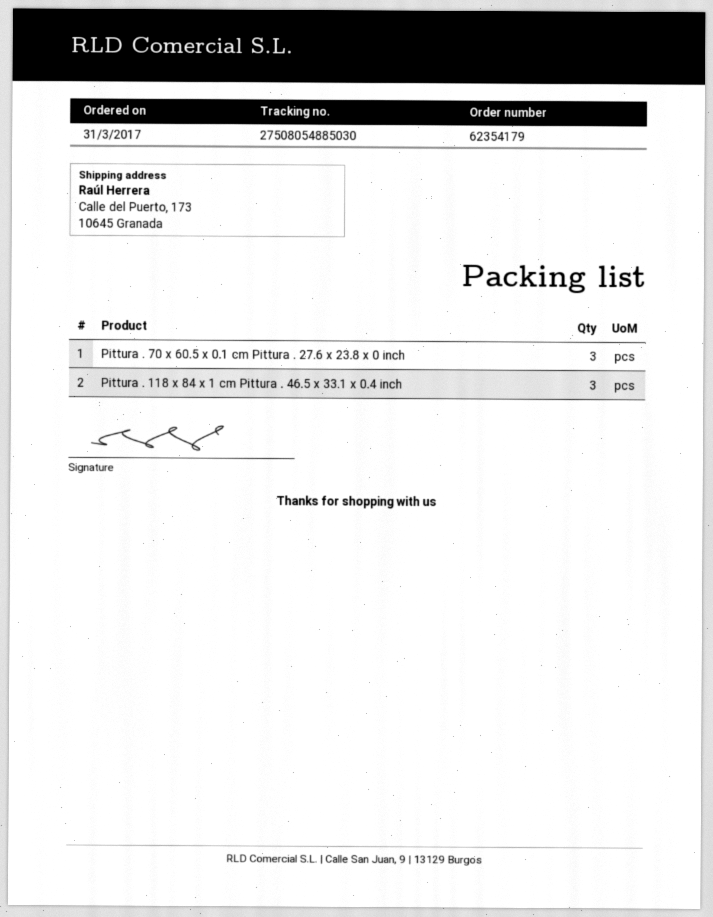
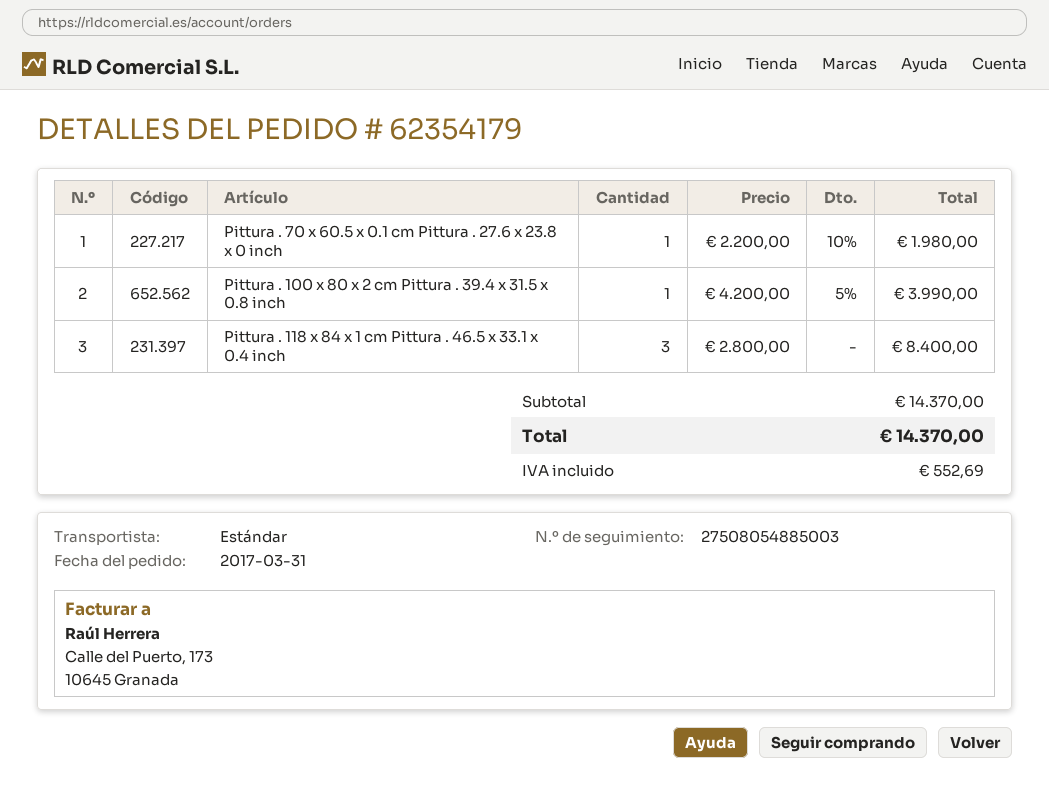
tracking number: 27508054885030 -> 27508054885003
Pittura . 70 x 60.5 x 0.1 cm Pittura . 27.6 x 23.8 x 0 inch: 3 -> 1
Pittura . 100 x 80 x 2 cm Pittura . 39.4 x 31.5 x 0.8 inch: none -> 1

